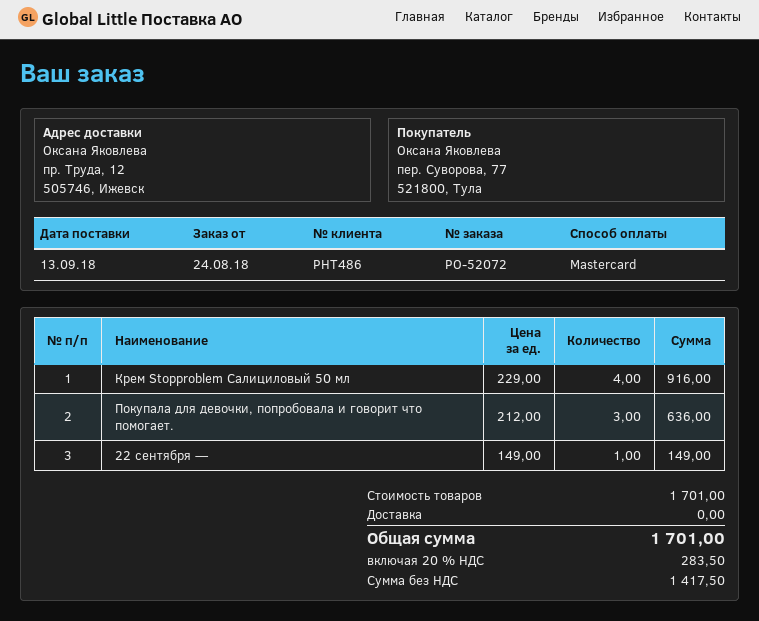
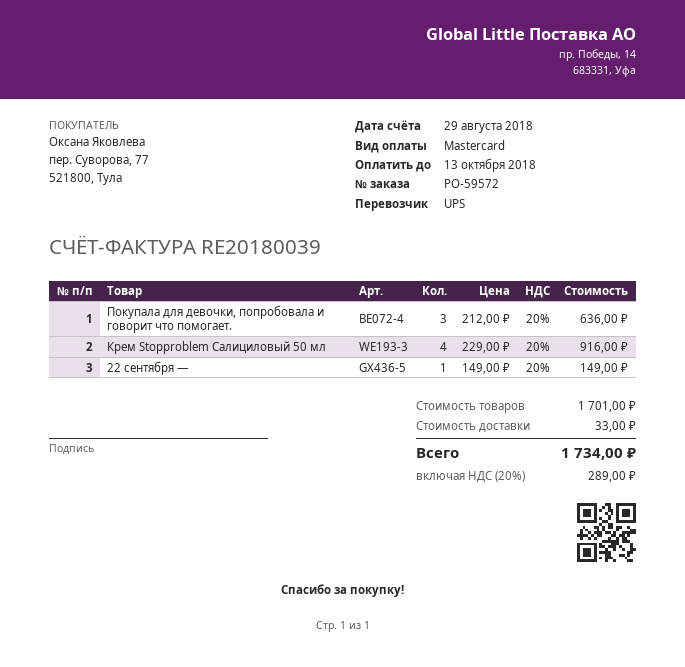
order number: PO-52072 -> PO-59572
shipping: 0.00 -> 33.00
tax: 20% = 283.50 -> 20% = 289.00
total: 1701.00 -> 1734.00

